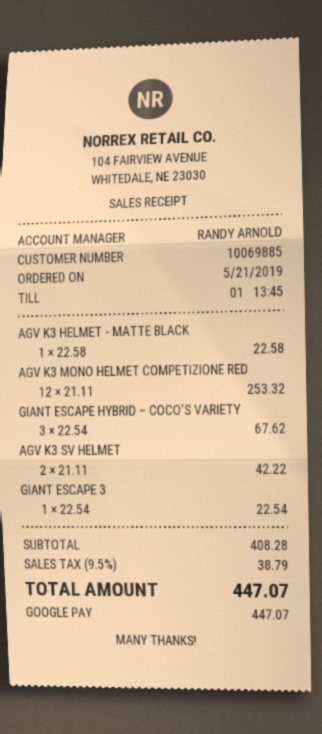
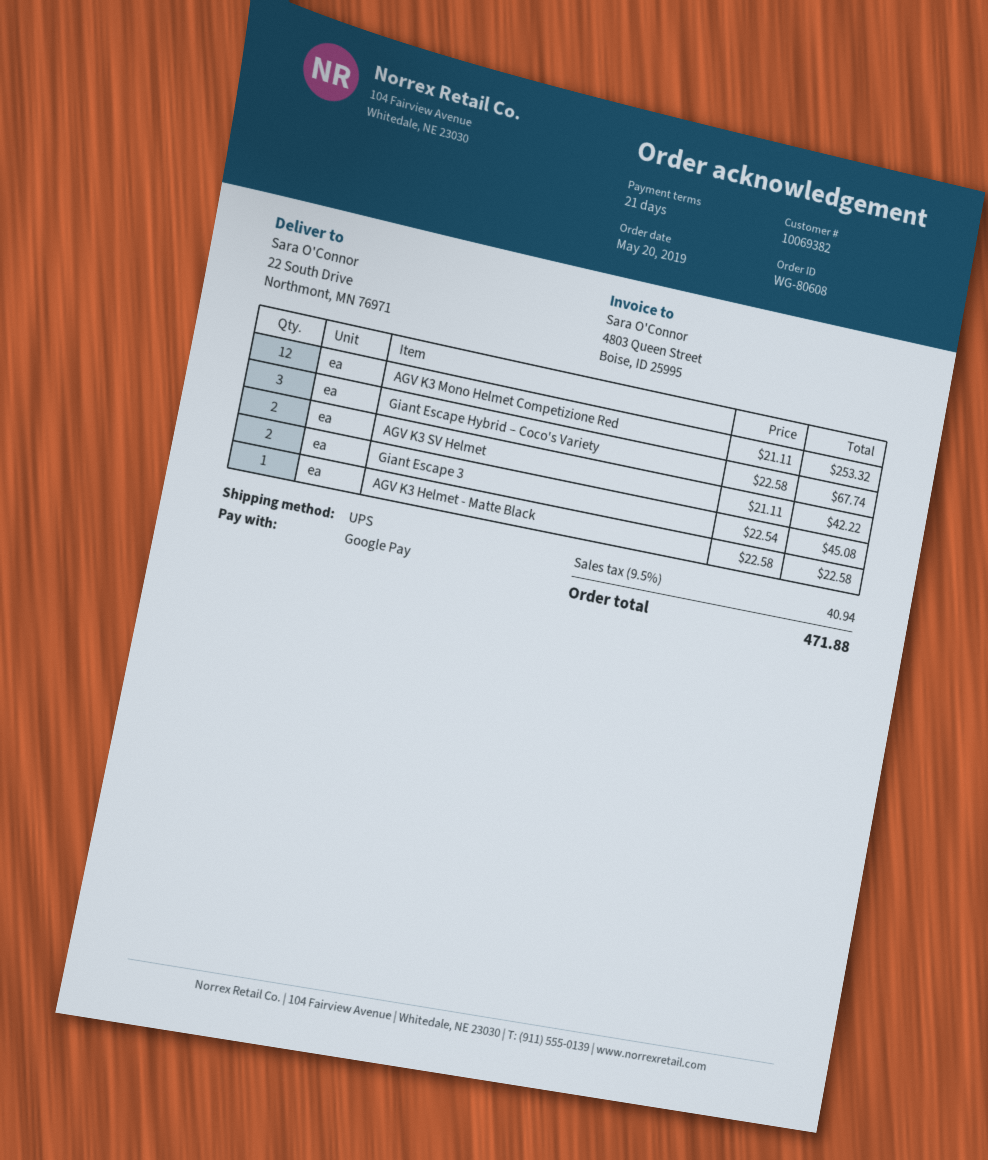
order date: 2019-05-21 -> 2019-05-20
customer number: 10069885 -> 10069382
GIANT ESCAPE HYBRID – COCO'S VARIETY: 3 x 22.54 = 67.62 -> 3 x 22.58 = 67.74
GIANT ESCAPE 3: 1 x 22.54 = 22.54 -> 2 x 22.54 = 45.08
tax: 9.5% = 38.79 -> 9.5% = 40.94
total: 447.07 -> 471.88

